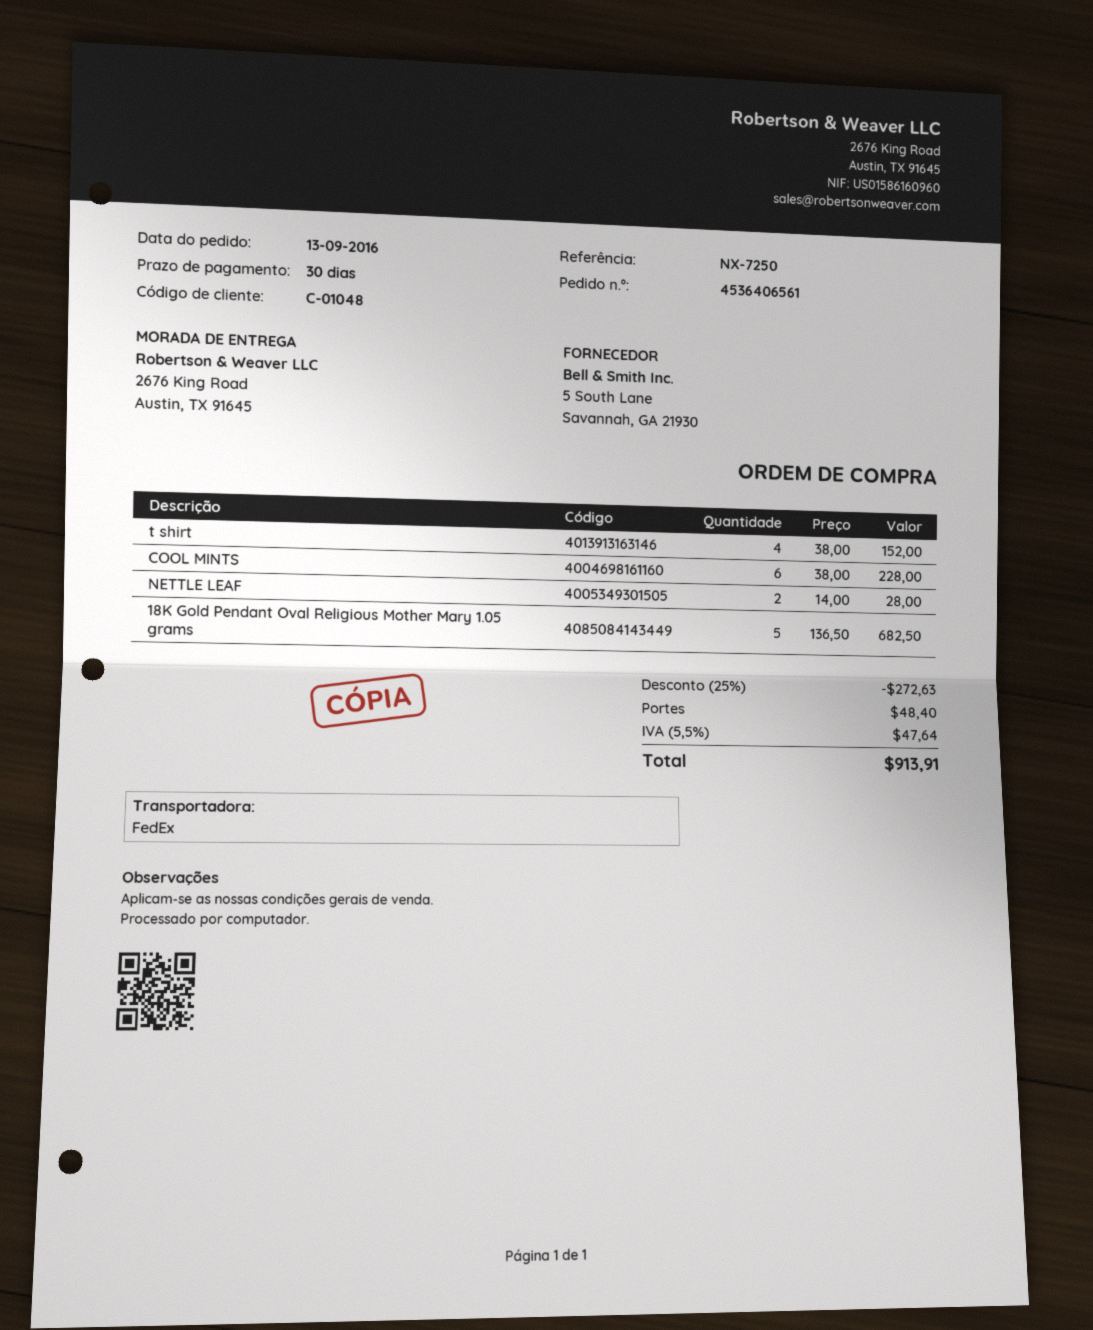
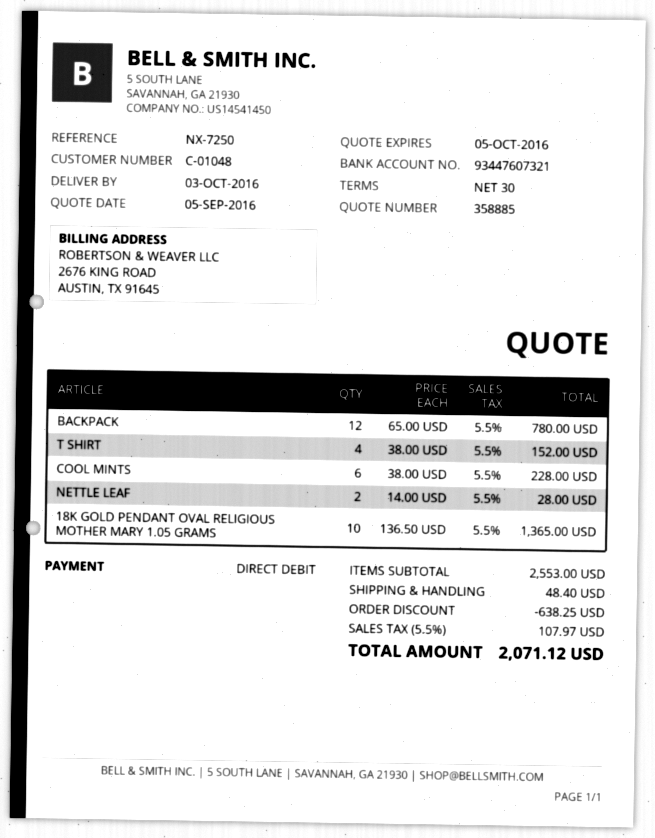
18K Gold Pendant Oval Religious Mother Mary 1.05 grams: 5 x 136.50 = 682.50 -> 10 x 136.50 = 1365.00
BACKPACK: none -> 12 x 65.00 = 780.00
discount: 272.63 -> 638.25
tax: 5.5% = 47.64 -> 5.5% = 107.97
total: 913.91 -> 2071.12

